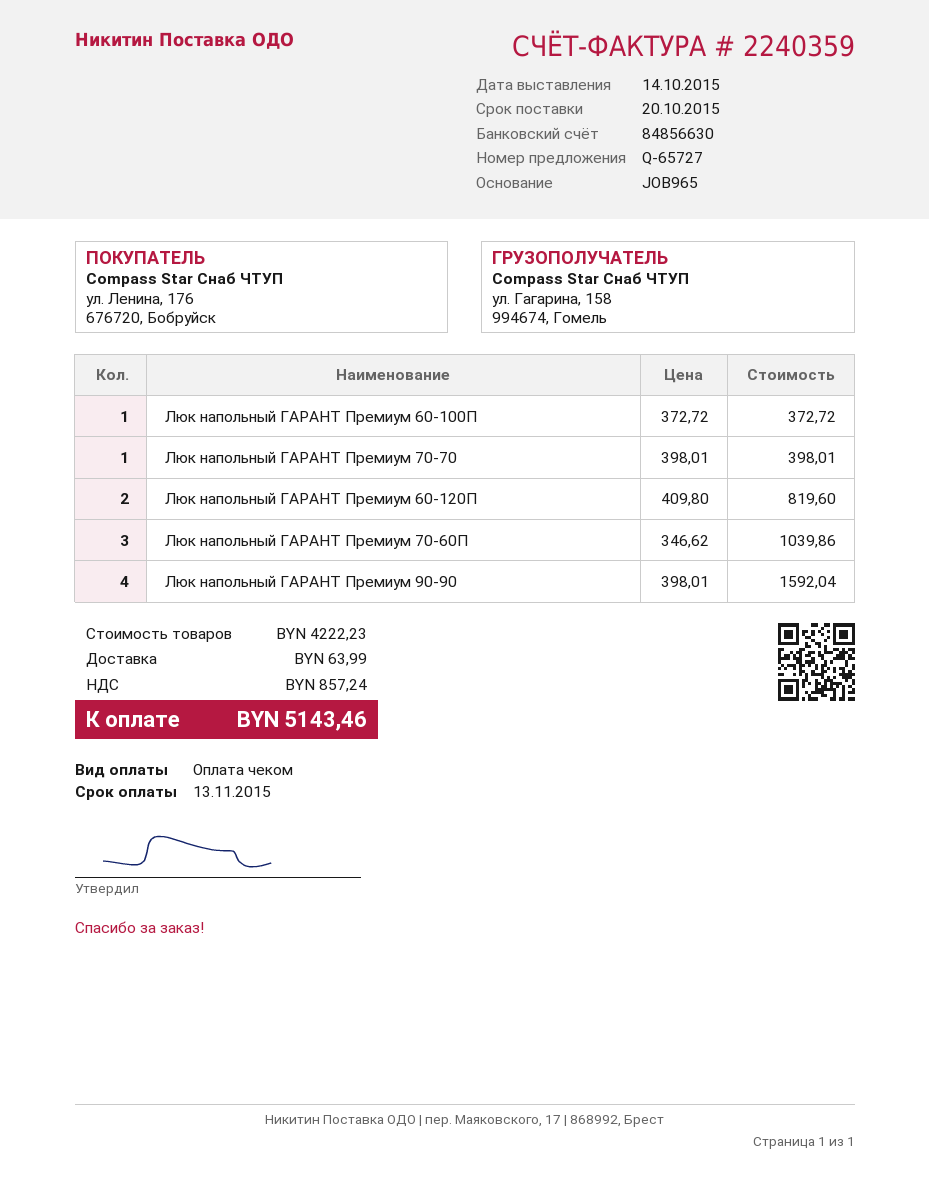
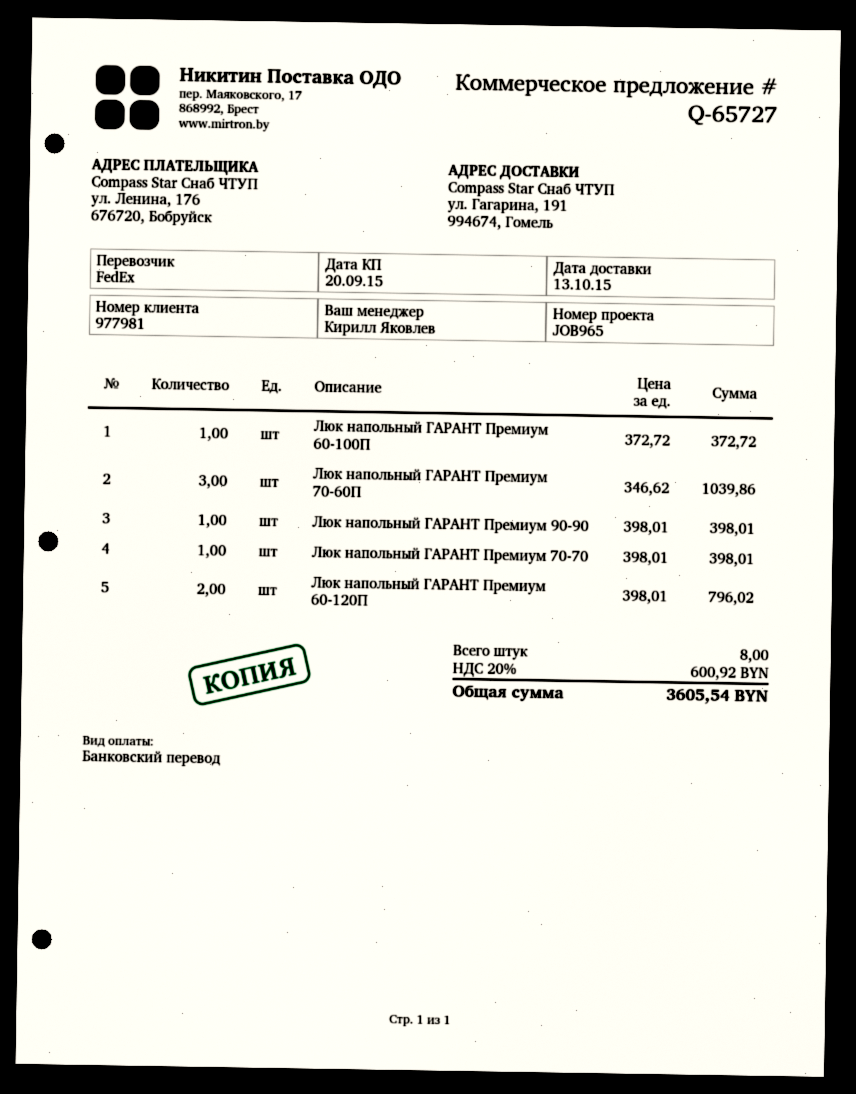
delivery date: 2015-10-20 -> 2015-10-13
payment method: cheque -> bank transfer
ship to: ул. Гагарина, 158, 994674, Гомель -> ул. Гагарина, 191, 994674, Гомель
Люк напольный ГАРАНТ Премиум 60-120П: 2 x 409.80 = 819.60 -> 2 x 398.01 = 796.02
Люк напольный ГАРАНТ Премиум 90-90: 4 x 398.01 = 1592.04 -> 1 x 398.01 = 398.01
shipping: 63.99 -> none
tax: 857.24 -> 600.92
total: 5143.46 -> 3605.54

